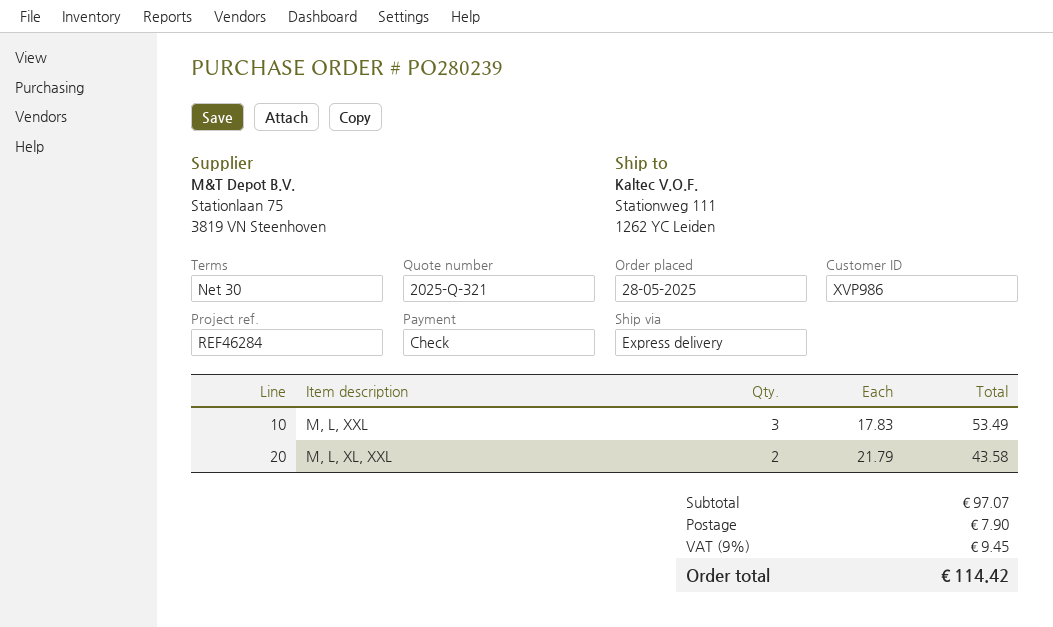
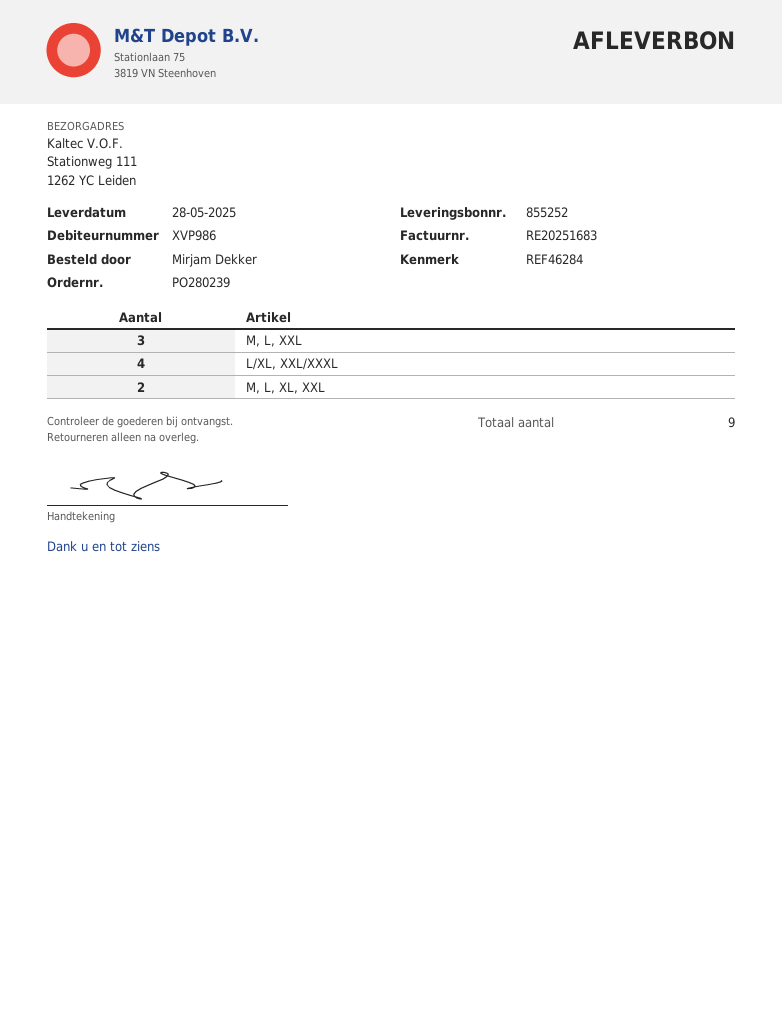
L/XL, XXL/XXXL: none -> 4

